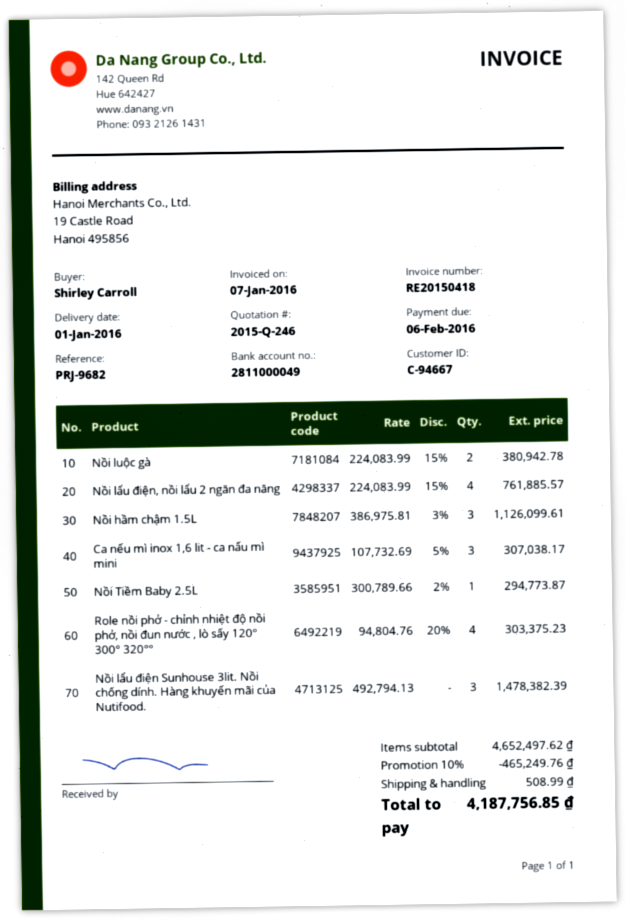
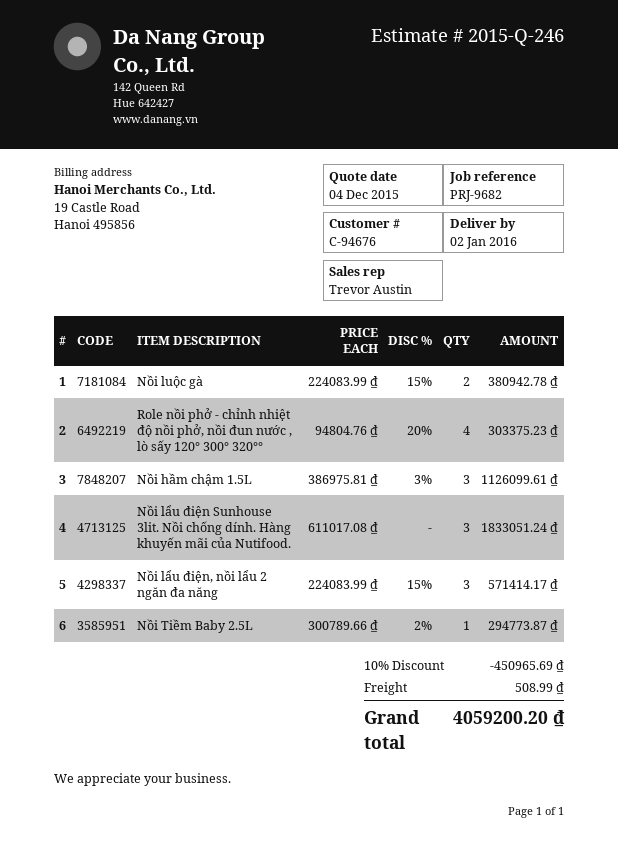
delivery date: 2016-01-01 -> 2016-01-02
customer number: C-94667 -> C-94676
Nồi lẩu điện, nồi lẩu 2 ngăn đa năng: 4 x 224083.99 - 15% = 761885.57 -> 3 x 224083.99 - 15% = 571414.17
Ca nếu mì inox 1,6 lit - ca nấu mì mini: 3 x 107732.69 - 5% = 307038.17 -> none
Nồi lẩu điện Sunhouse 3lit. Nồi chống dính. Hàng khuyến mãi của Nutifood.: 3 x 492794.13 = 1478382.39 -> 3 x 611017.08 = 1833051.24
discount: 10% = 465249.76 -> 10% = 450965.69
total: 4187756.85 -> 4059200.20

